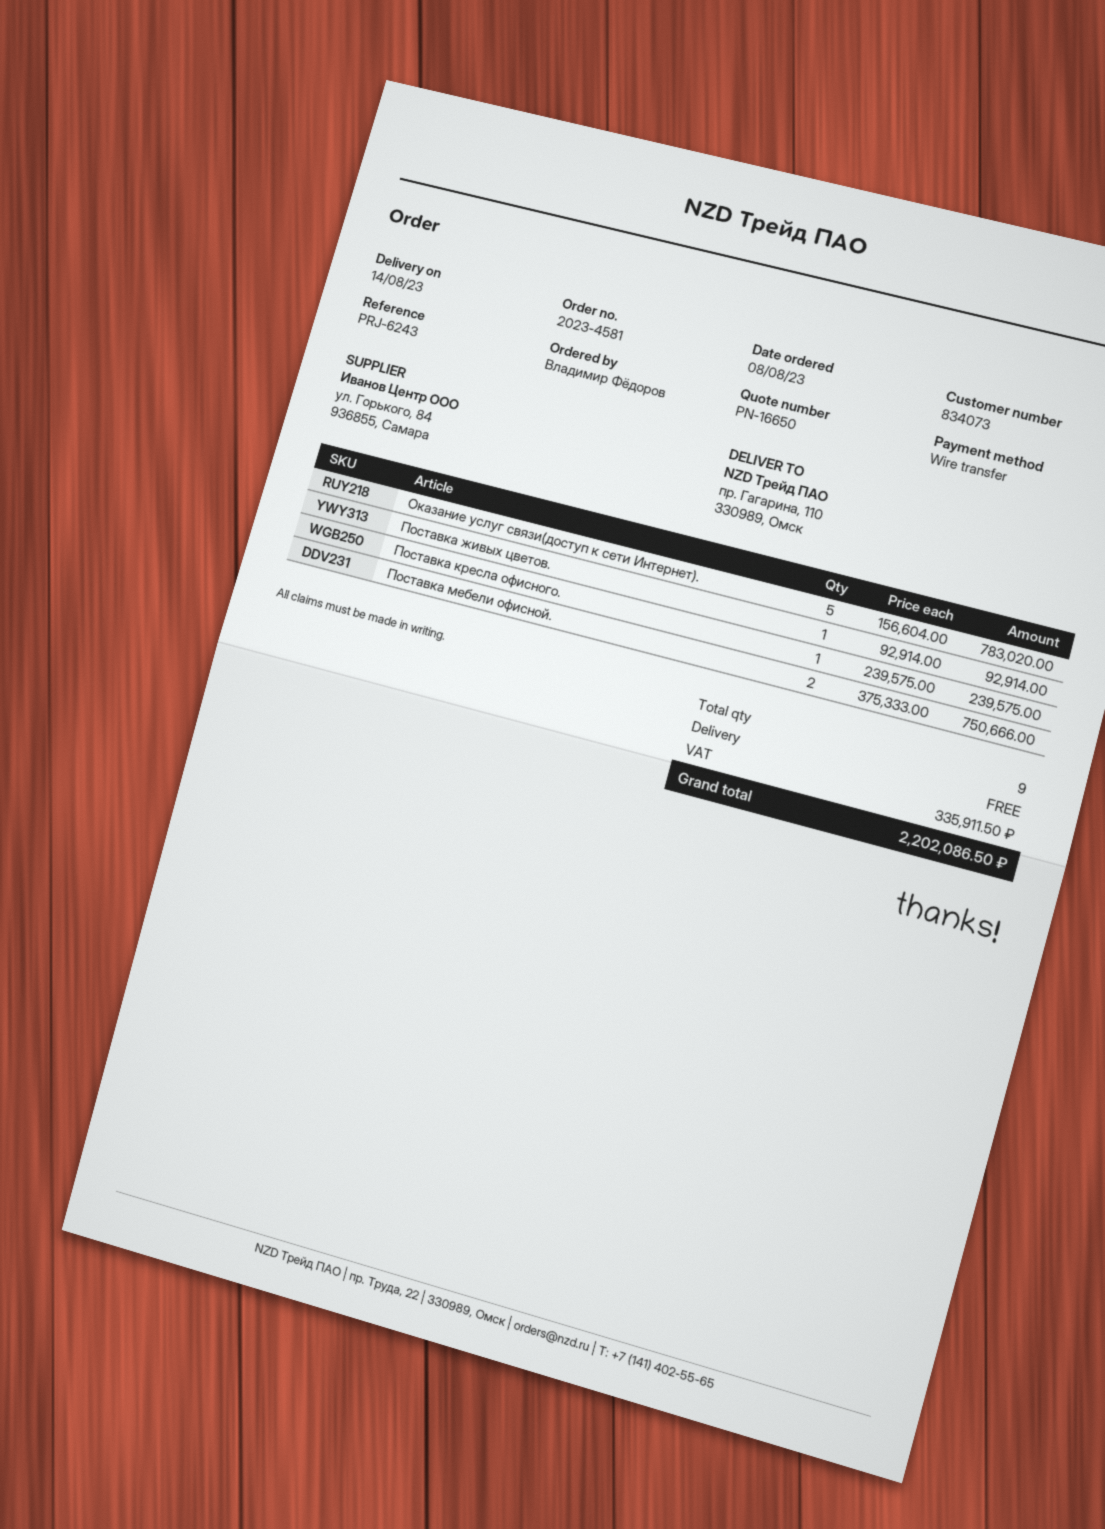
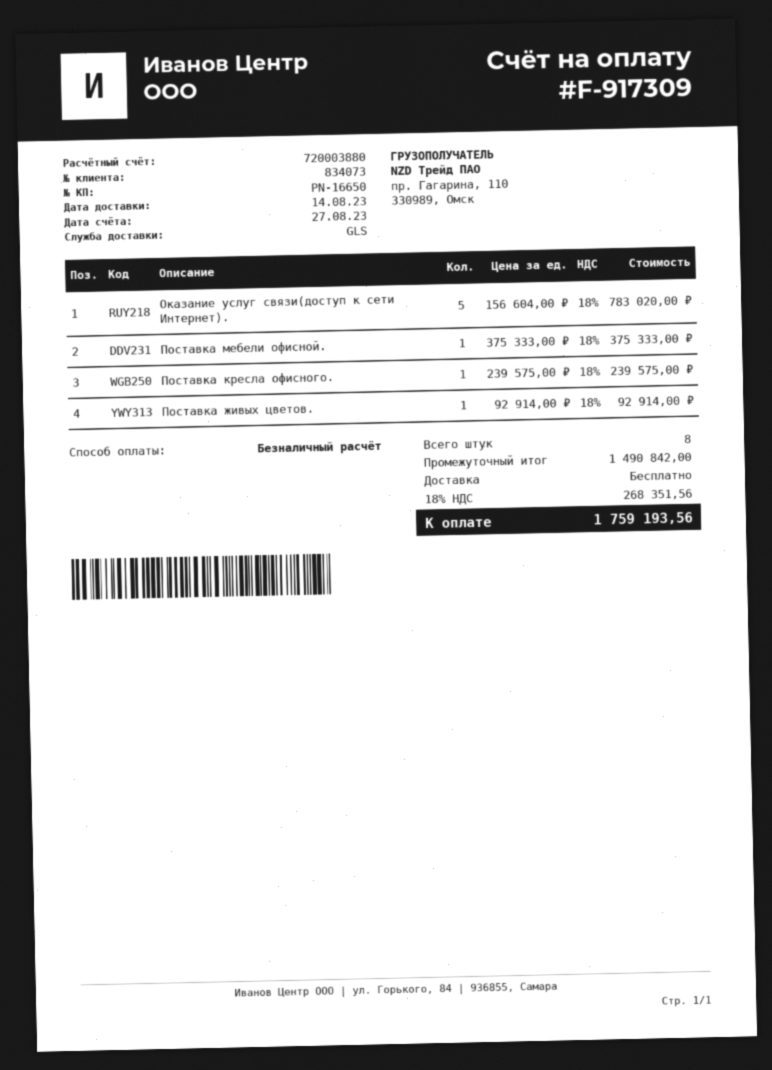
Поставка мебели офисной.: 2 x 375333.00 = 750666.00 -> 1 x 375333.00 = 375333.00
total quantity: 9 -> 8
tax: 335911.50 -> 268351.56
total: 2202086.50 -> 1759193.56

